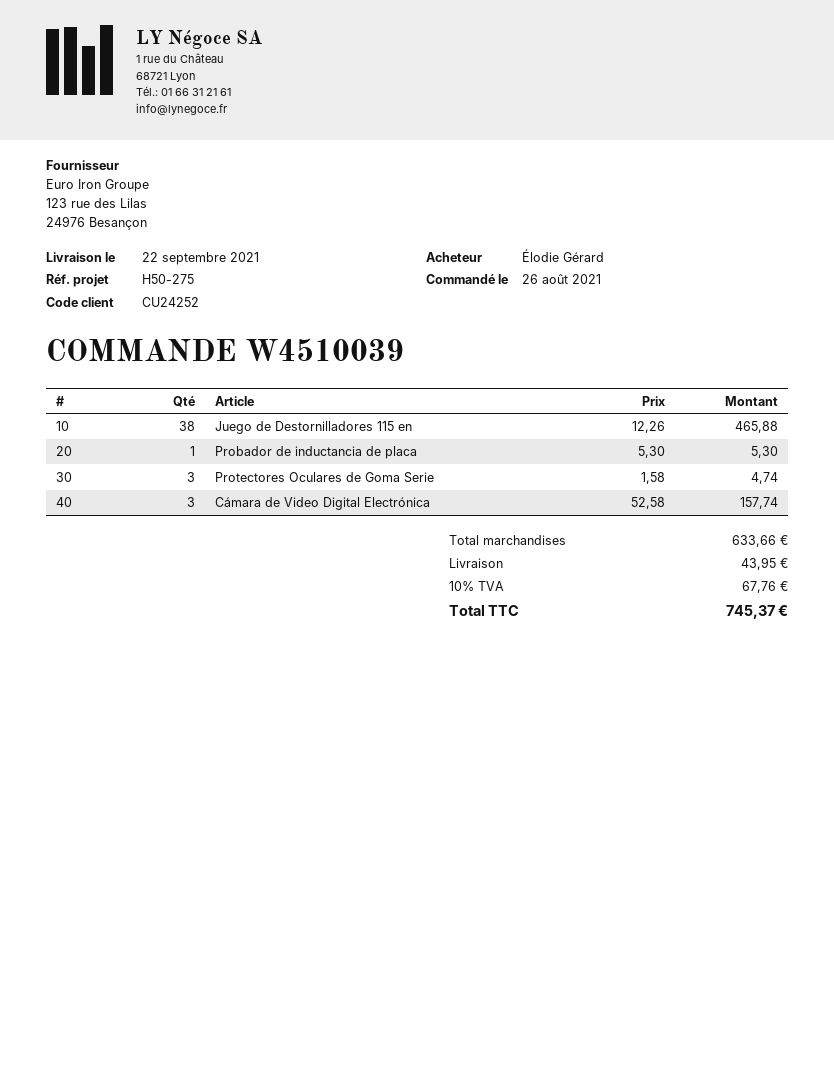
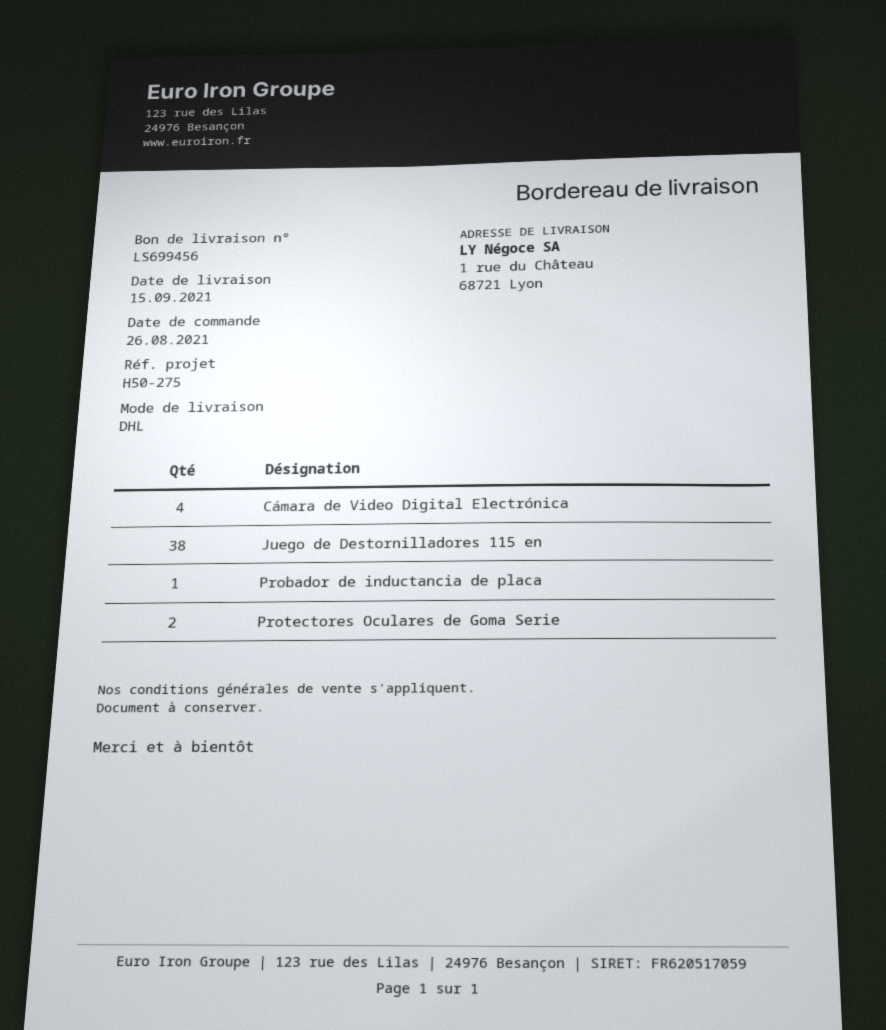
delivery date: 2021-09-22 -> 2021-09-15
Protectores Oculares de Goma Serie: 3 -> 2
Cámara de Video Digital Electrónica: 3 -> 4

